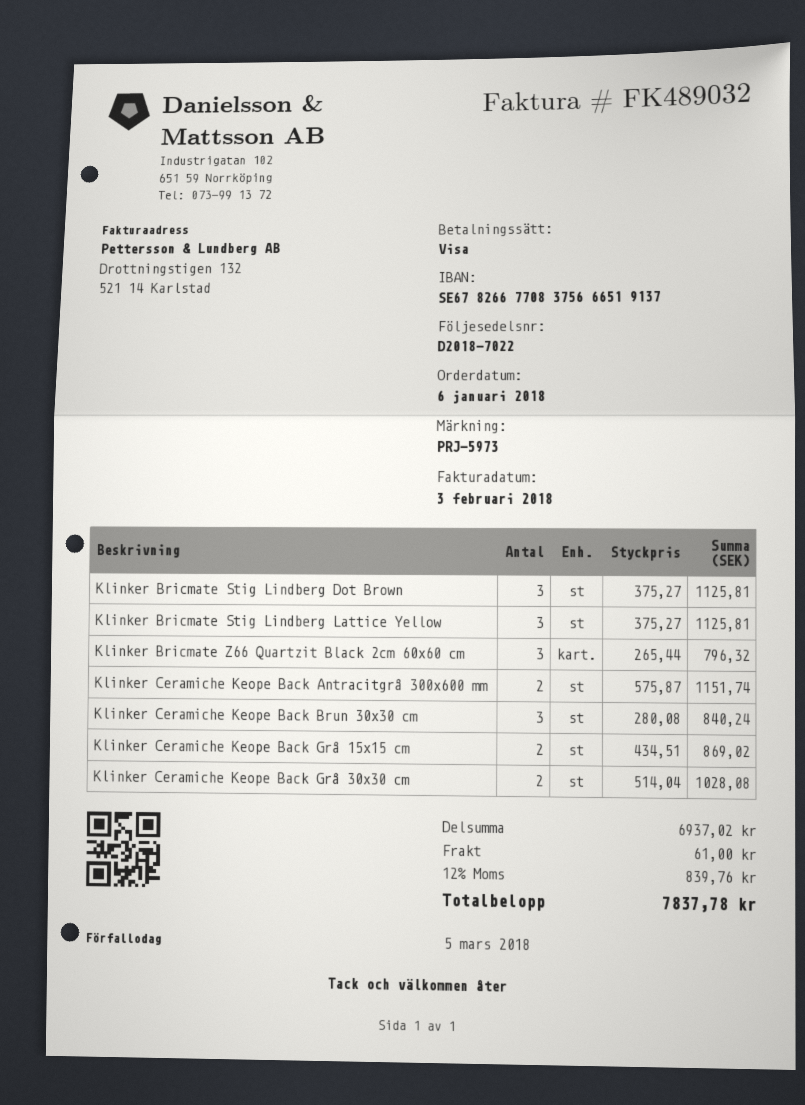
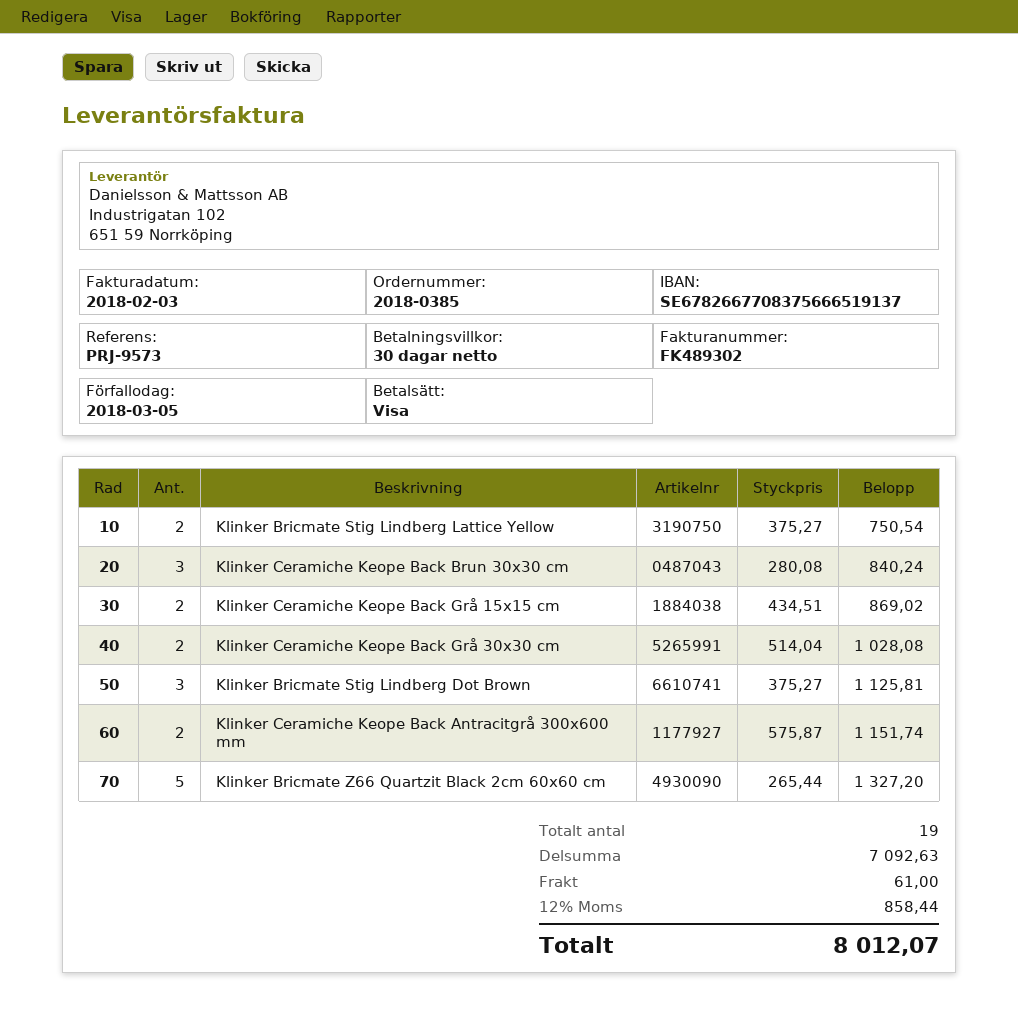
invoice number: FK489032 -> FK489302
reference: PRJ-5973 -> PRJ-9573
Klinker Bricmate Stig Lindberg Lattice Yellow: 3 x 375.27 = 1125.81 -> 2 x 375.27 = 750.54
Klinker Bricmate Z66 Quartzit Black 2cm 60x60 cm: 3 x 265.44 = 796.32 -> 5 x 265.44 = 1327.20
subtotal: 6937.02 -> 7092.63
tax: 12% = 839.76 -> 12% = 858.44
total: 7837.78 -> 8012.07

